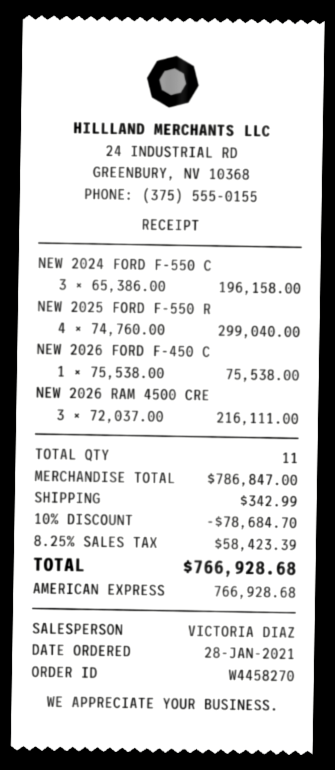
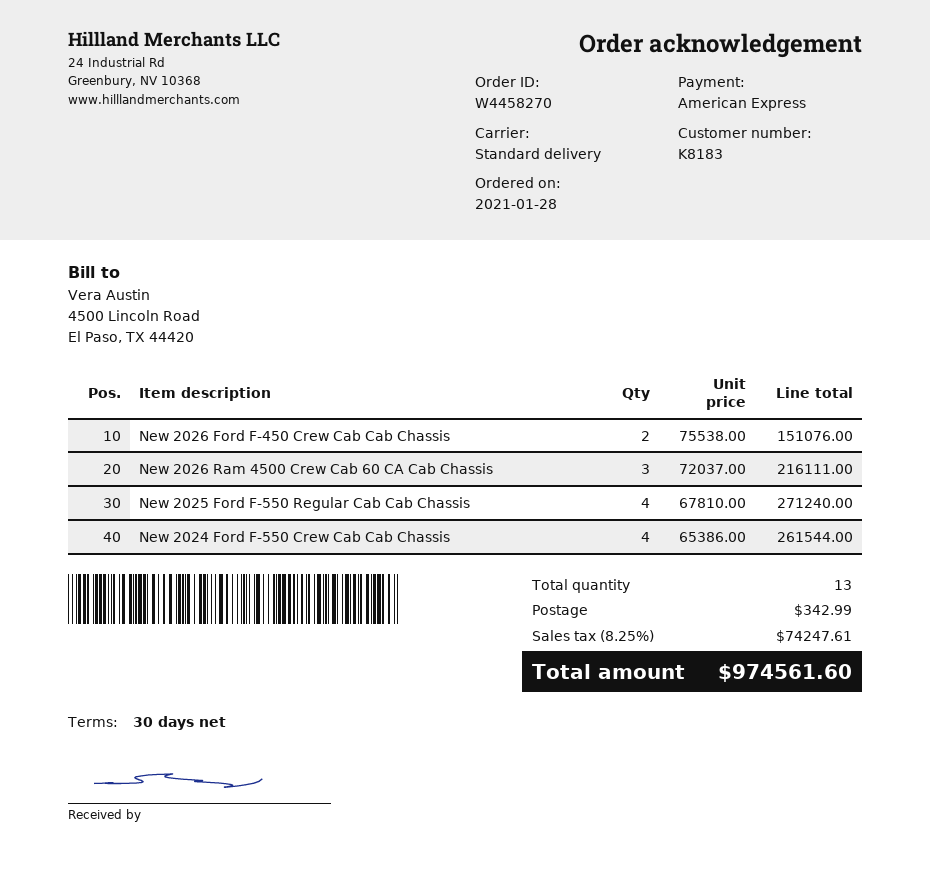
NEW 2024 FORD F-550 C: 3 x 65386.00 = 196158.00 -> 4 x 65386.00 = 261544.00
NEW 2025 FORD F-550 R: 4 x 74760.00 = 299040.00 -> 4 x 67810.00 = 271240.00
NEW 2026 FORD F-450 C: 1 x 75538.00 = 75538.00 -> 2 x 75538.00 = 151076.00
total quantity: 11 -> 13
discount: 10% = 78684.70 -> none
tax: 8.25% = 58423.39 -> 8.25% = 74247.61
total: 766928.68 -> 974561.60

